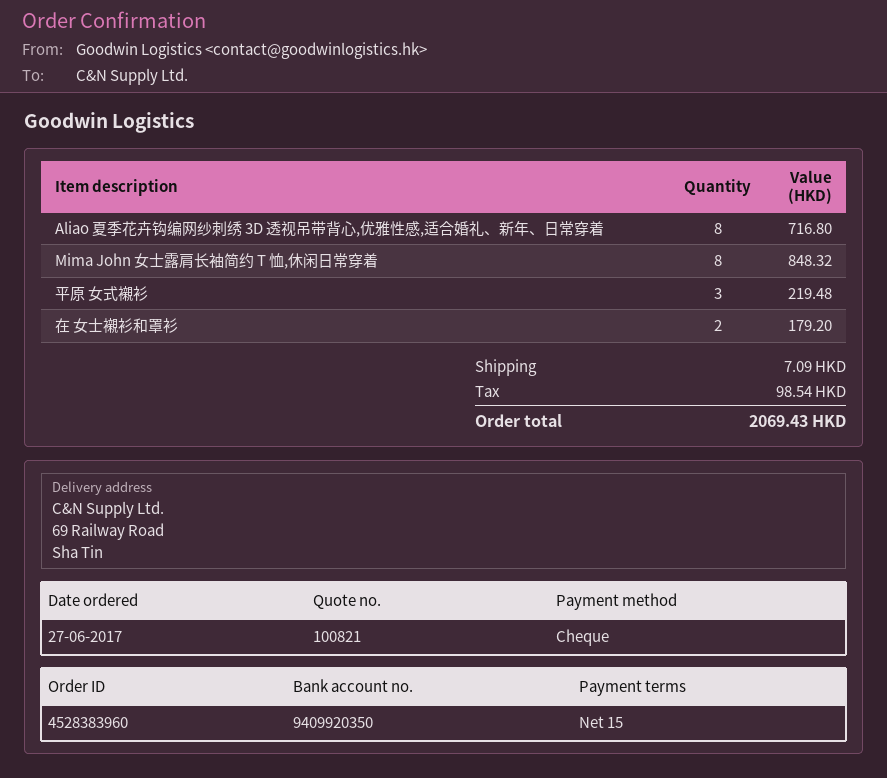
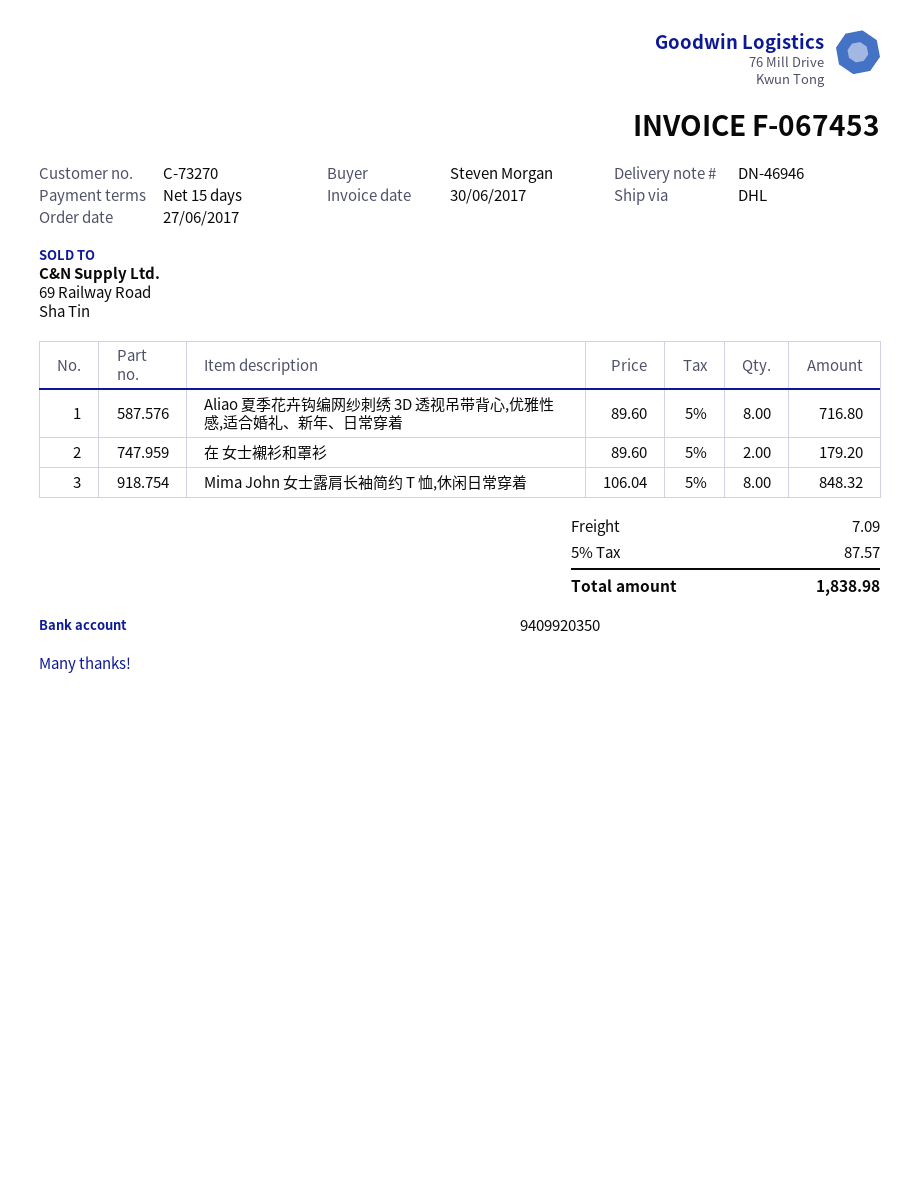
平原 女式襯衫: 3 for 219.48 -> none
tax: 98.54 -> 87.57
total: 2069.43 -> 1838.98

